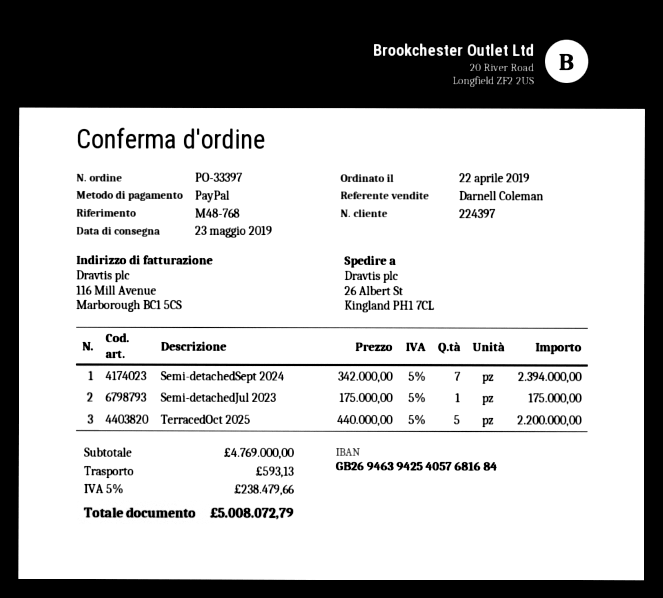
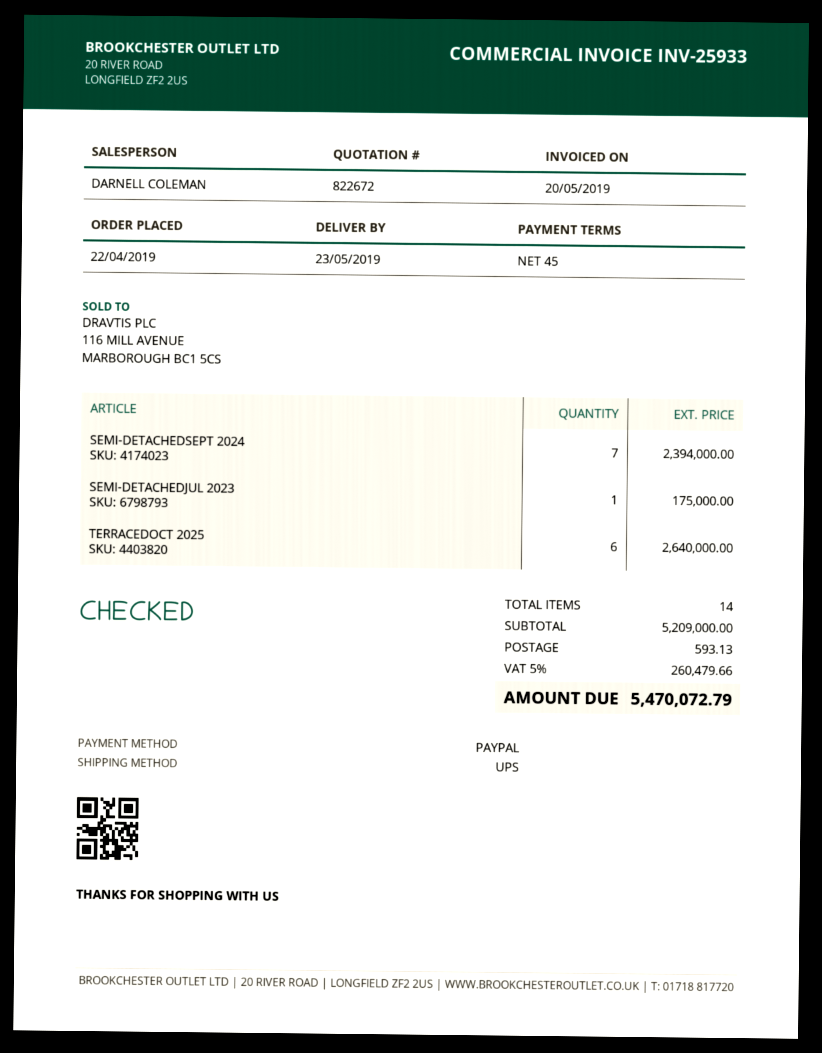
TerracedOct 2025: 5 for 2200000.00 -> 6 for 2640000.00
subtotal: 4769000.00 -> 5209000.00
tax: 5% = 238479.66 -> 5% = 260479.66
total: 5008072.79 -> 5470072.79

